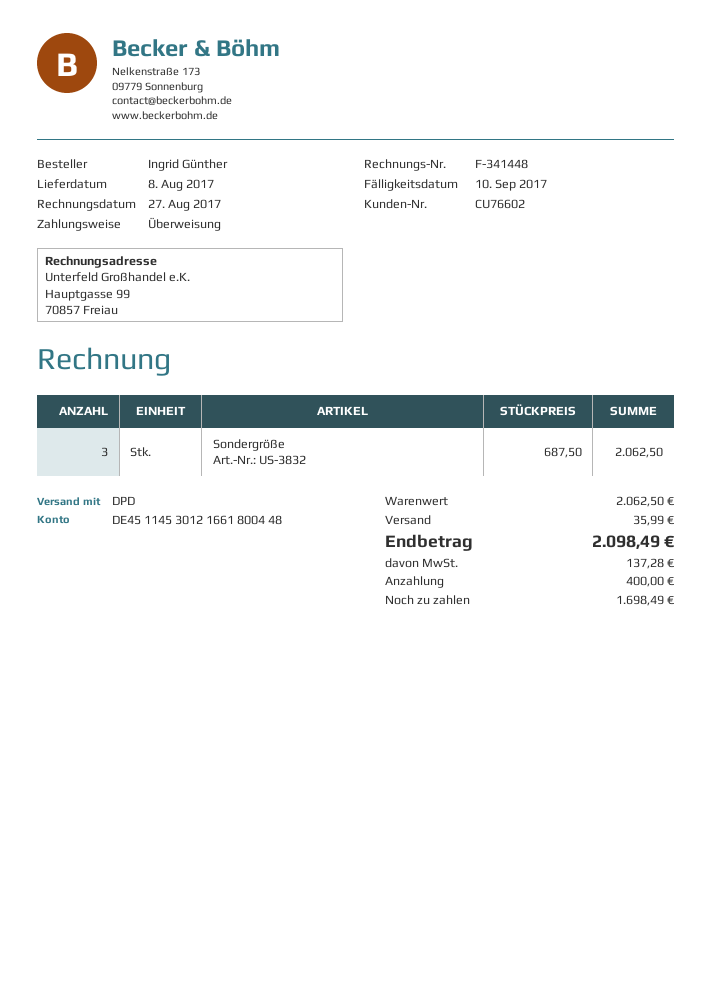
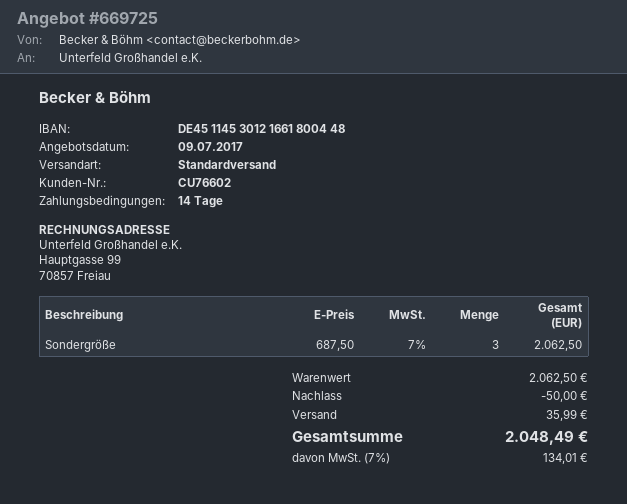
shipping method: DPD -> standard
discount: none -> 50.00
tax: 137.28 -> 134.01
total: 2098.49 -> 2048.49

